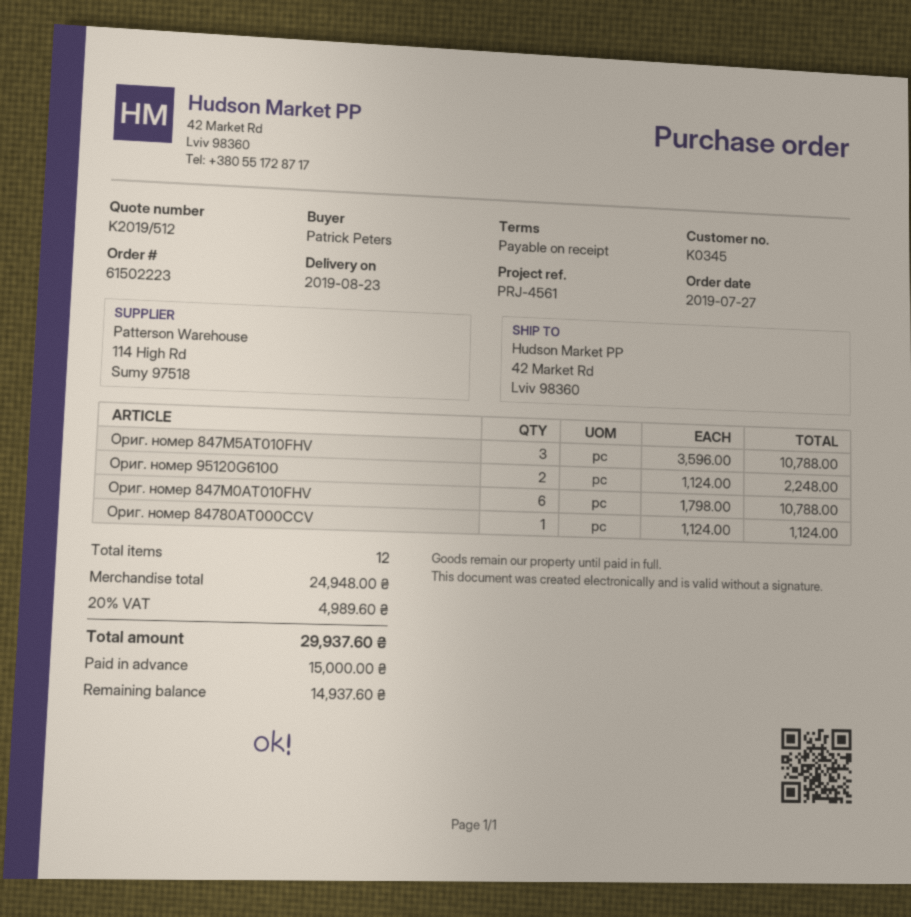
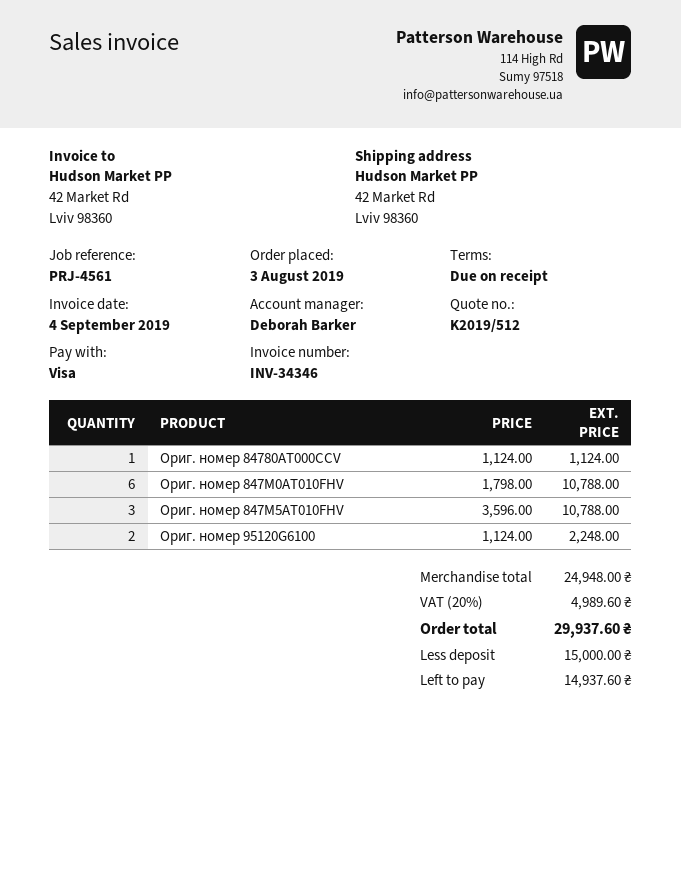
order date: 2019-07-27 -> 2019-08-03

